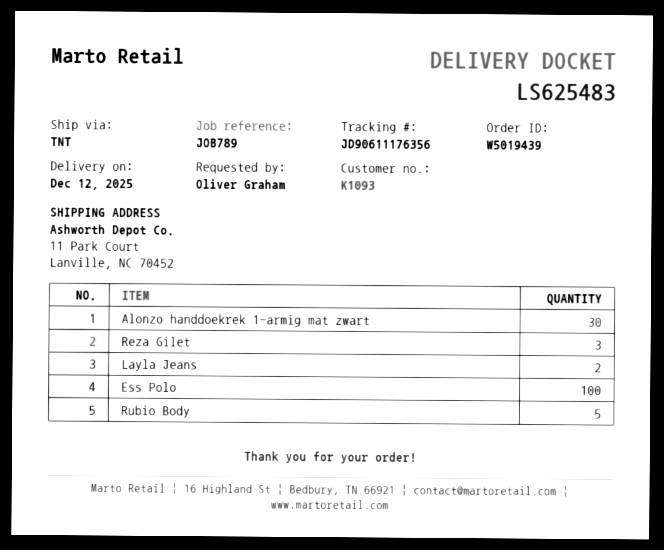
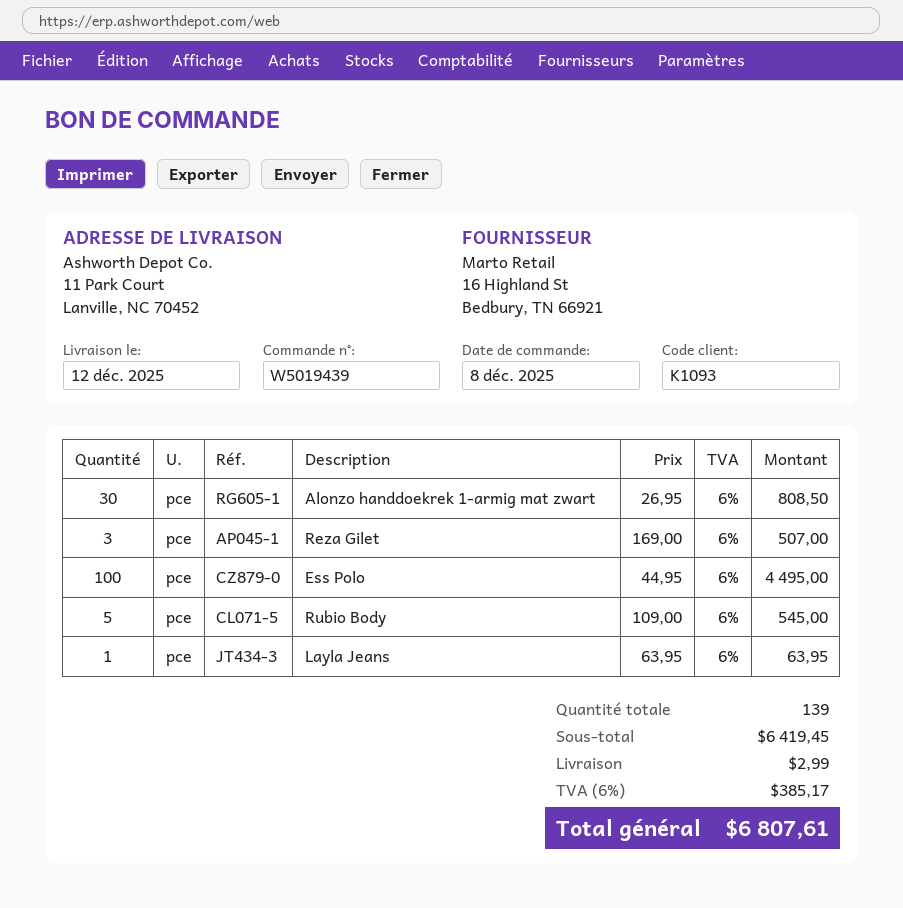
Layla Jeans: 2 -> 1

